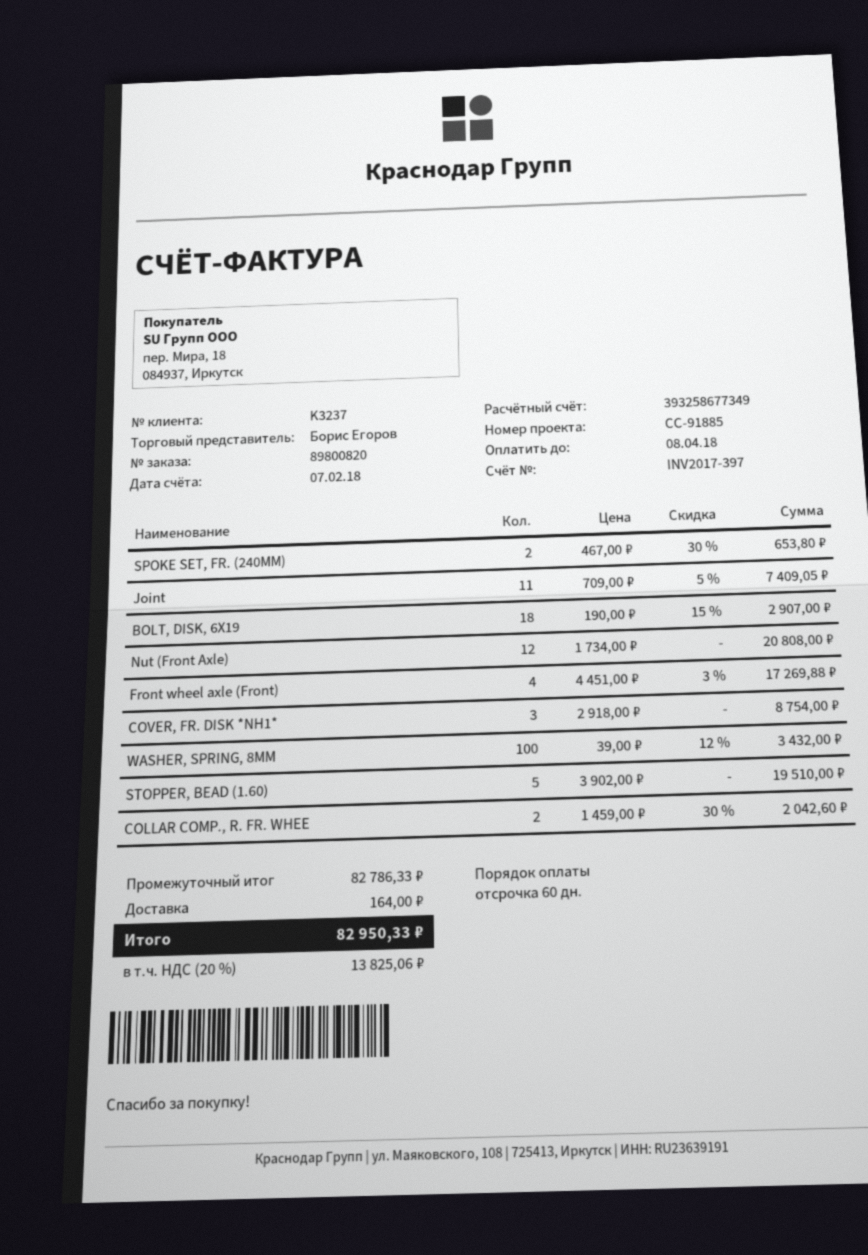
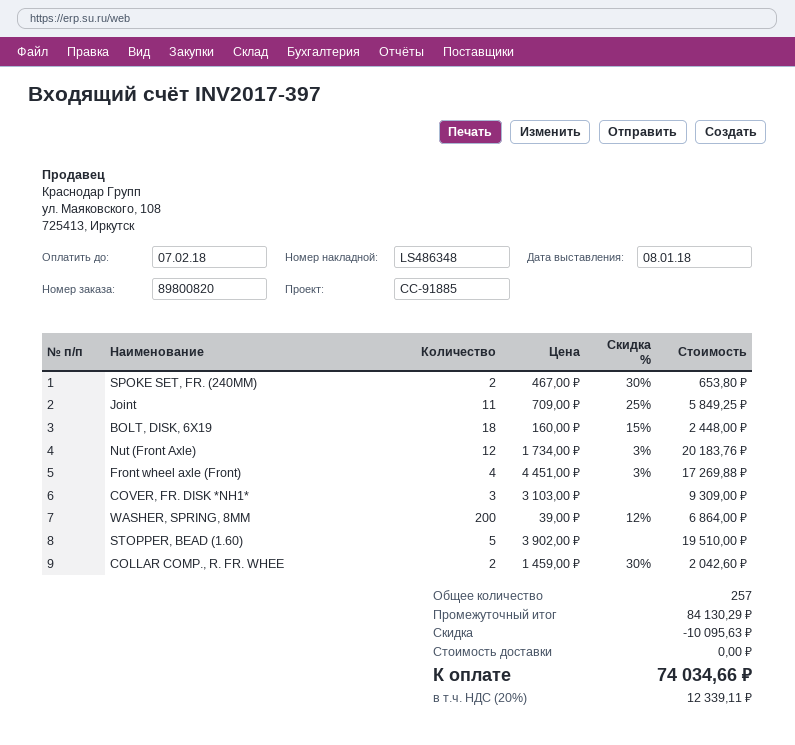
invoice date: 2018-02-07 -> 2018-01-08
due date: 2018-04-08 -> 2018-02-07
Joint: 11 x 709.00 - 5% = 7409.05 -> 11 x 709.00 - 25% = 5849.25
BOLT, DISK, 6X19: 18 x 190.00 - 15% = 2907.00 -> 18 x 160.00 - 15% = 2448.00
Nut (Front Axle): 12 x 1734.00 = 20808.00 -> 12 x 1734.00 - 3% = 20183.76
COVER, FR. DISK *NH1*: 3 x 2918.00 = 8754.00 -> 3 x 3103.00 = 9309.00
WASHER, SPRING, 8MM: 100 x 39.00 - 12% = 3432.00 -> 200 x 39.00 - 12% = 6864.00
subtotal: 82786.33 -> 84130.29
discount: none -> 10095.63
shipping: 164.00 -> 0.00
tax: 20% = 13825.06 -> 20% = 12339.11
total: 82950.33 -> 74034.66

